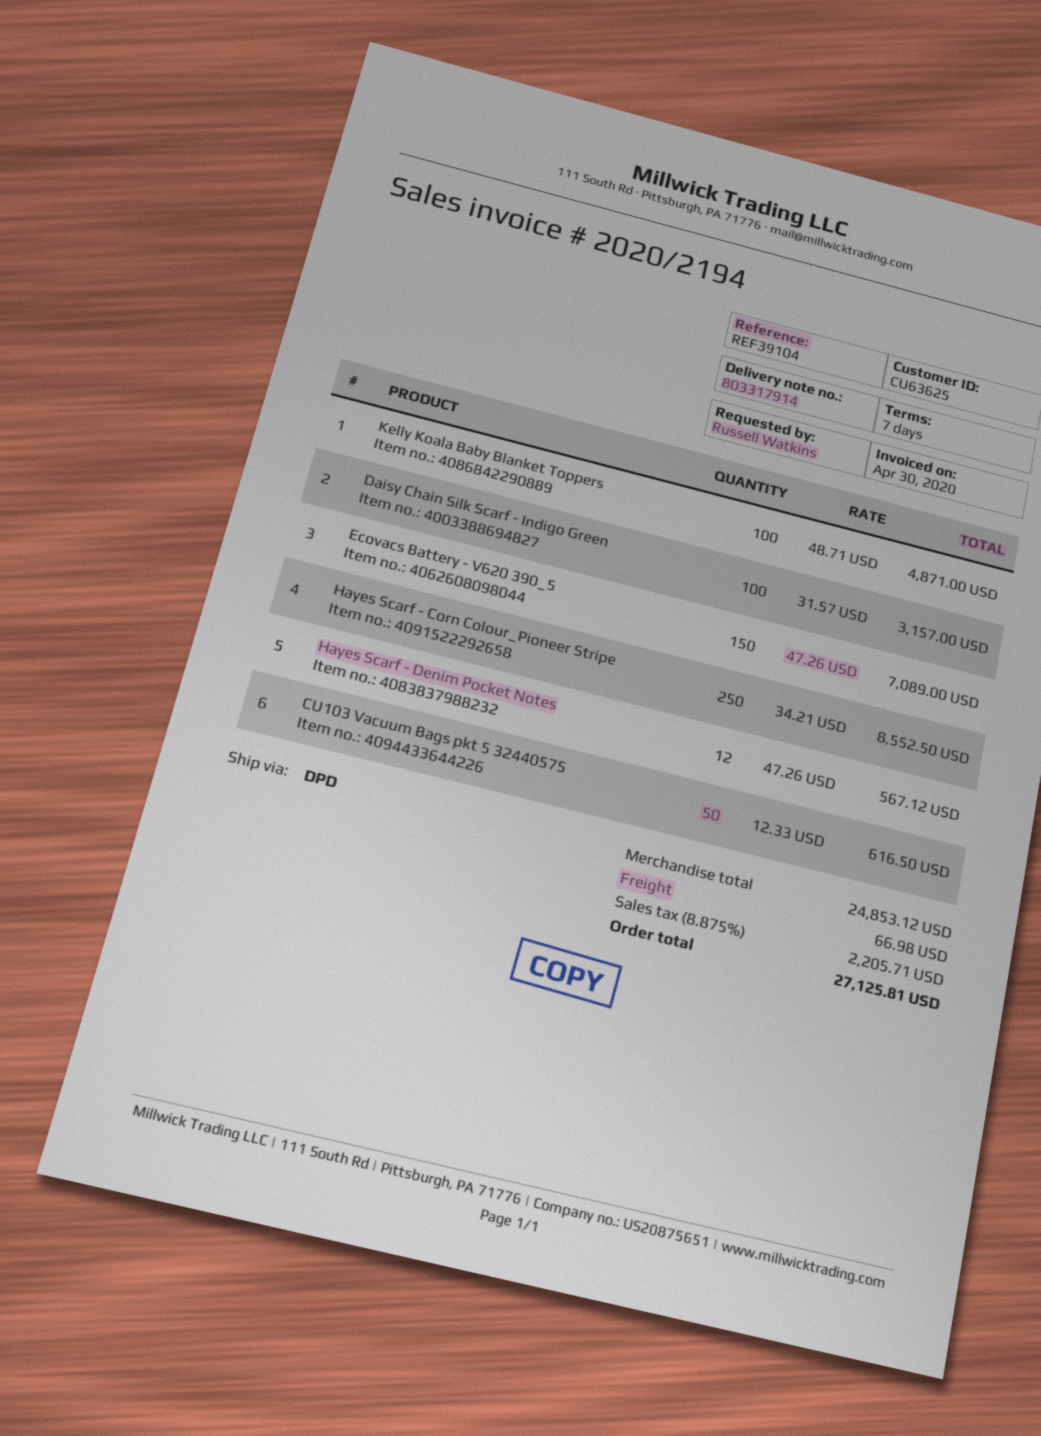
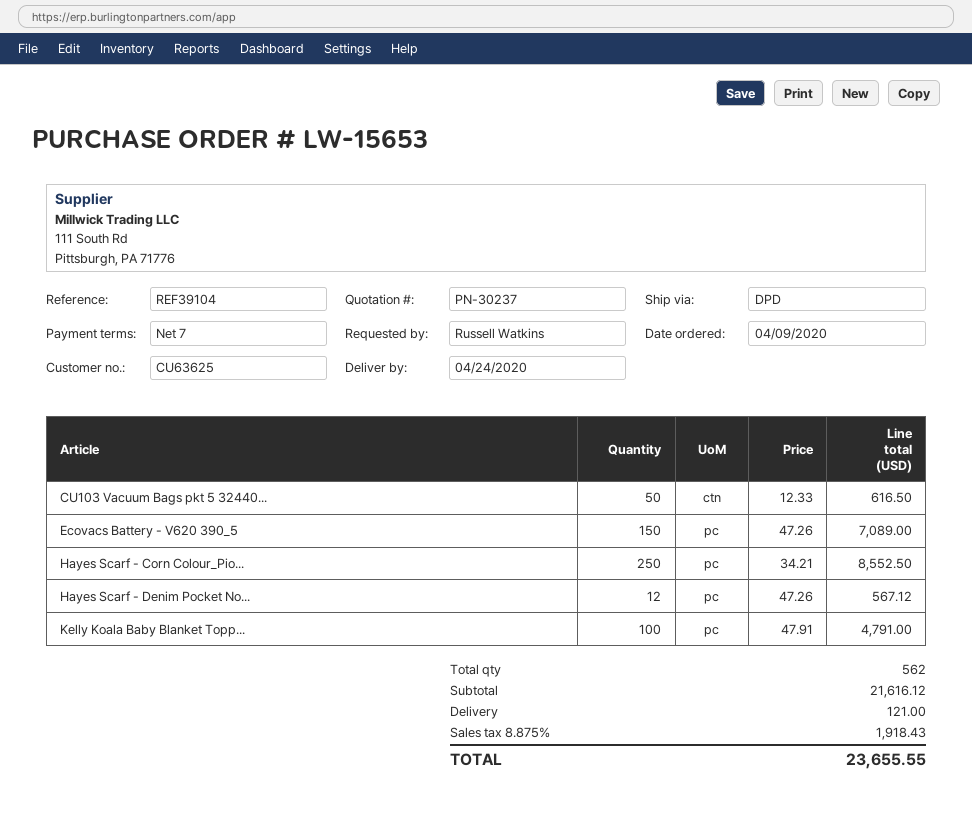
Kelly Koala Baby Blanket Toppers: 100 x 48.71 = 4871.00 -> 100 x 47.91 = 4791.00
Daisy Chain Silk Scarf - Indigo Green: 100 x 31.57 = 3157.00 -> none
subtotal: 24853.12 -> 21616.12
shipping: 66.98 -> 121.00
tax: 8.875% = 2205.71 -> 8.875% = 1918.43
total: 27125.81 -> 23655.55

